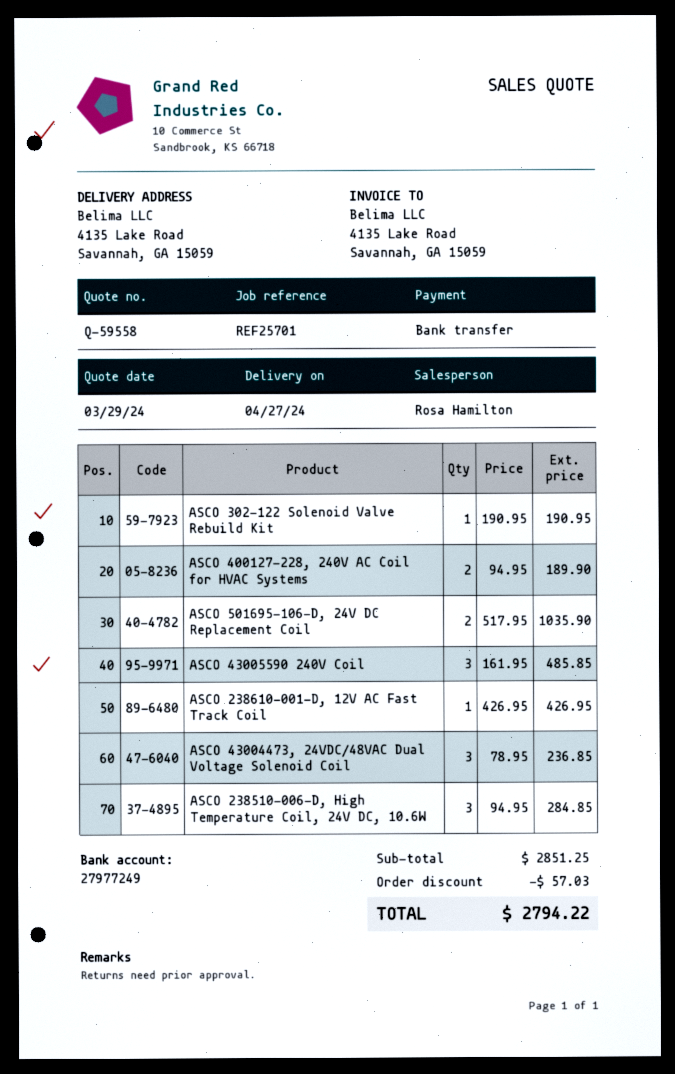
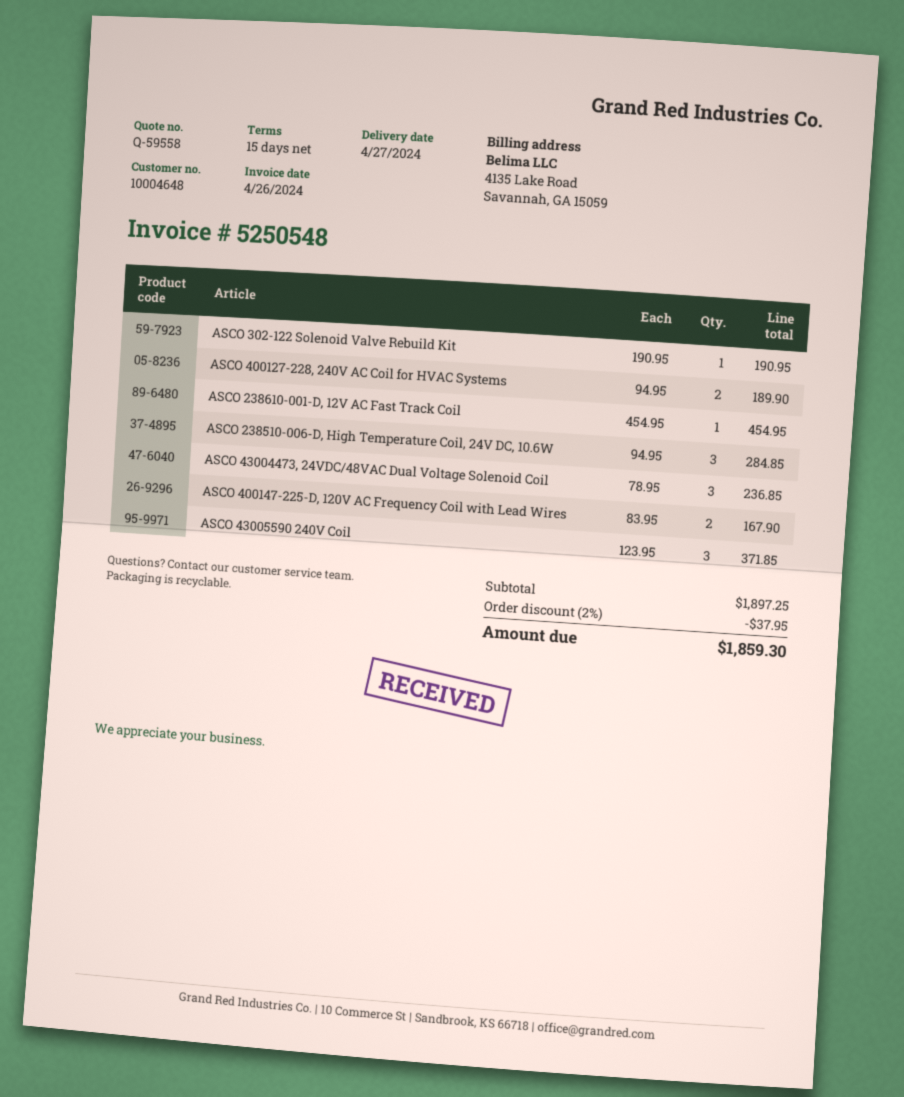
ASCO 501695-106-D, 24V DC Replacement Coil: 2 x 517.95 = 1035.90 -> none
ASCO 43005590 240V Coil: 3 x 161.95 = 485.85 -> 3 x 123.95 = 371.85
ASCO 238610-001-D, 12V AC Fast Track Coil: 1 x 426.95 = 426.95 -> 1 x 454.95 = 454.95
ASCO 400147-225-D, 120V AC Frequency Coil with Lead Wires: none -> 2 x 83.95 = 167.90
subtotal: 2851.25 -> 1897.25
discount: 57.03 -> 37.95
total: 2794.22 -> 1859.30

